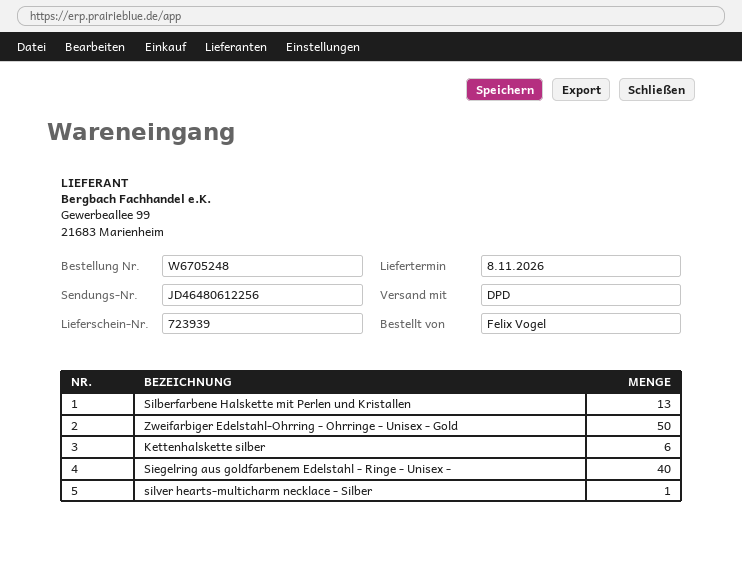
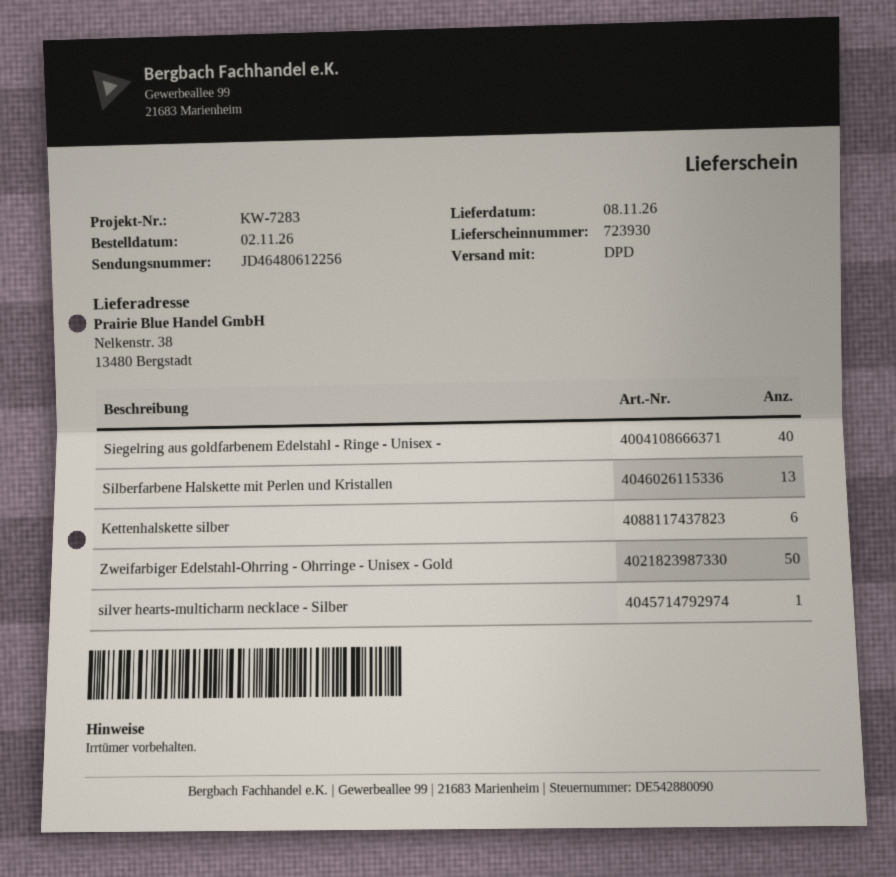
delivery note number: 723939 -> 723930

